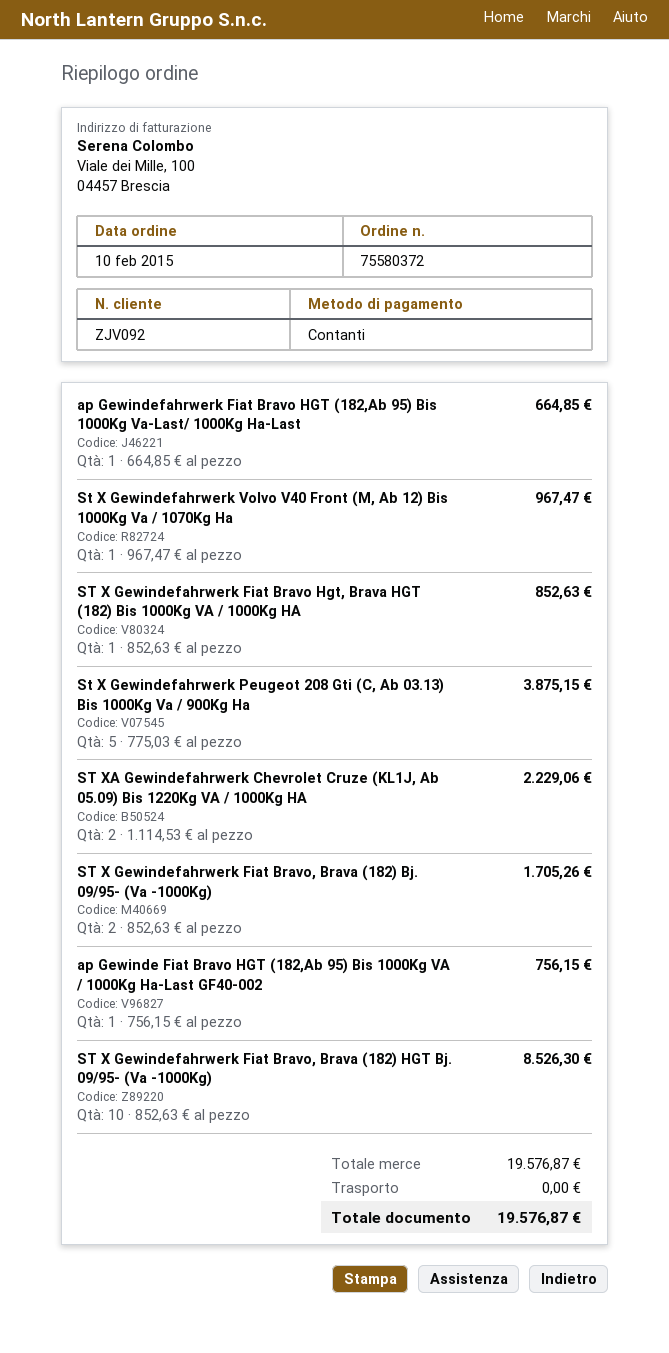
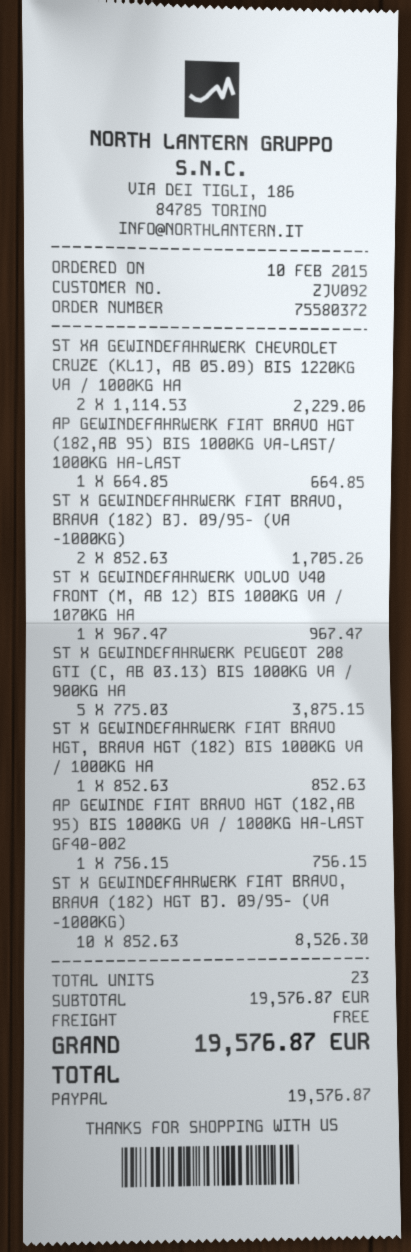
payment method: cash -> PayPal

